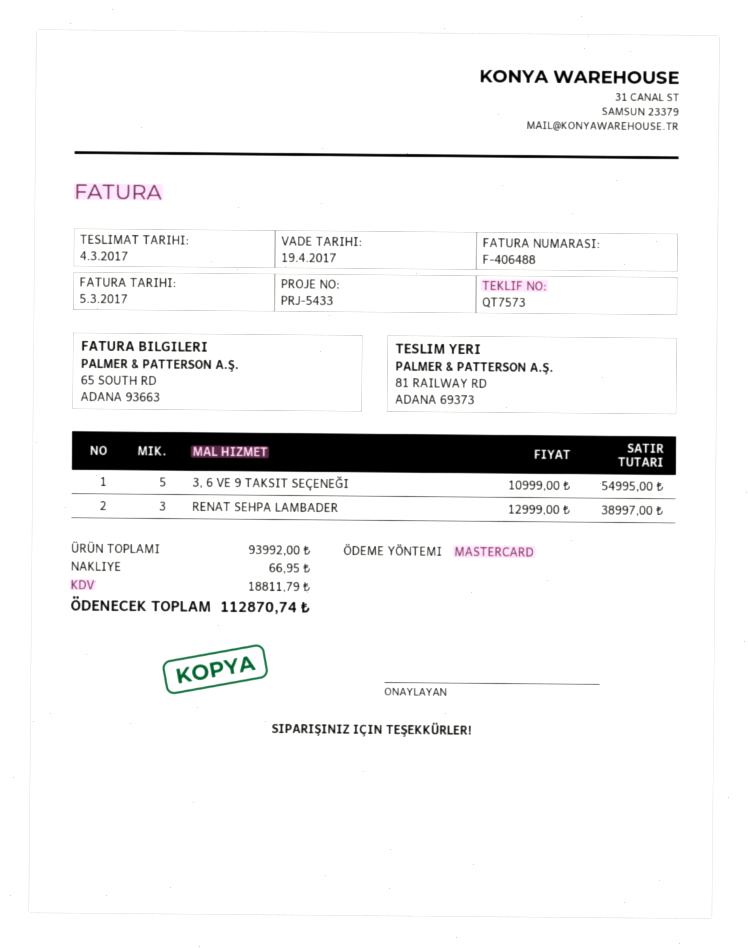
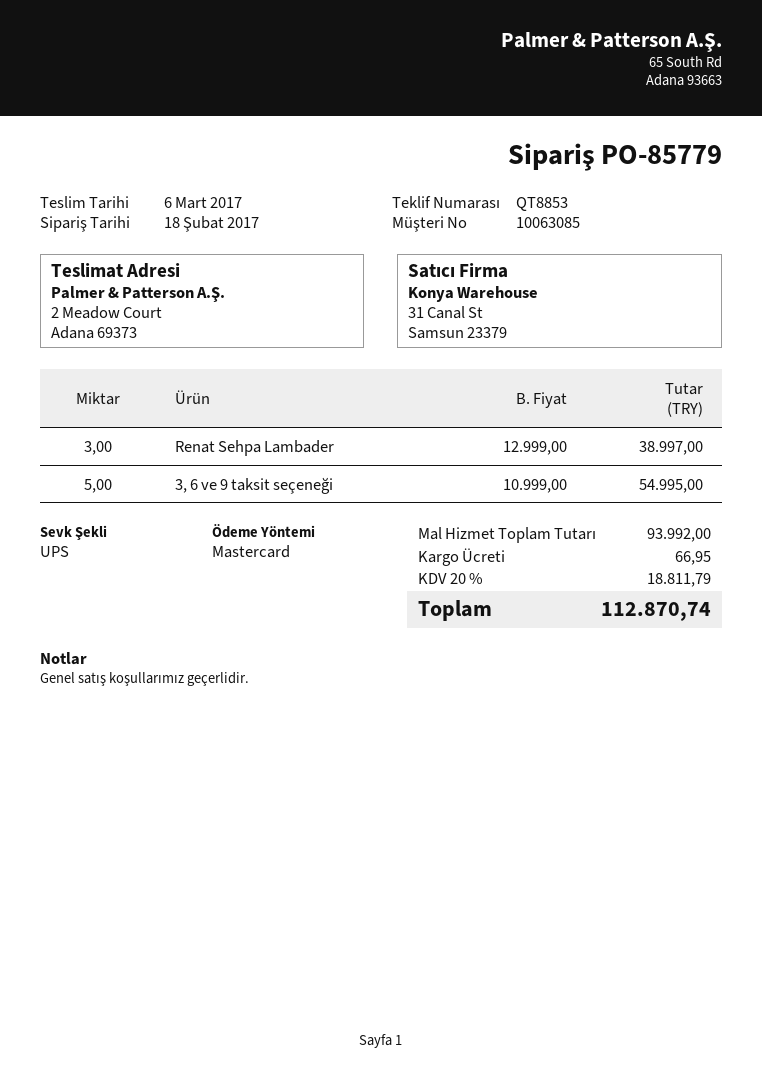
quote number: QT7573 -> QT8853
delivery date: 2017-03-04 -> 2017-03-06
ship to: 81 RAILWAY RD, ADANA 69373 -> 2 Meadow Court, Adana 69373

